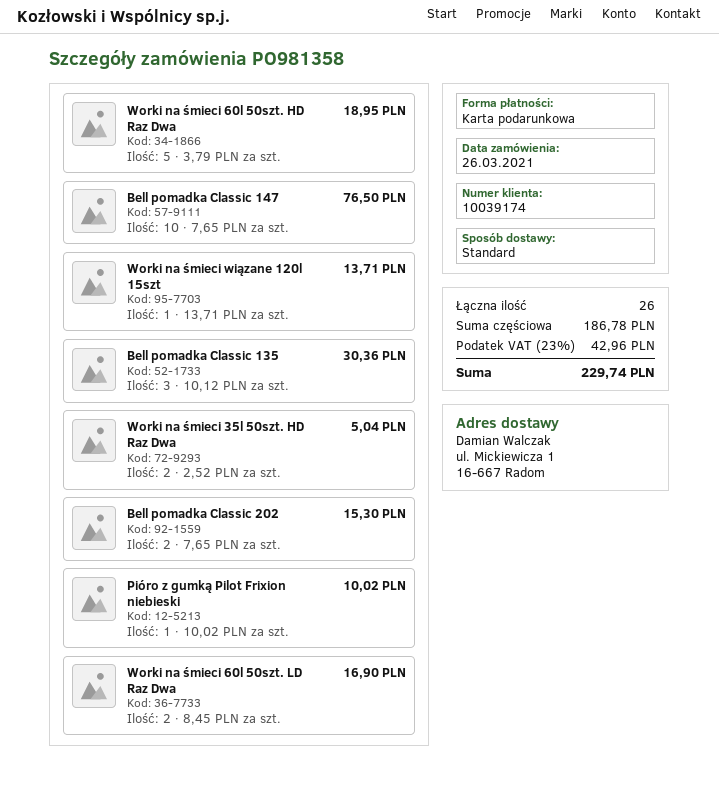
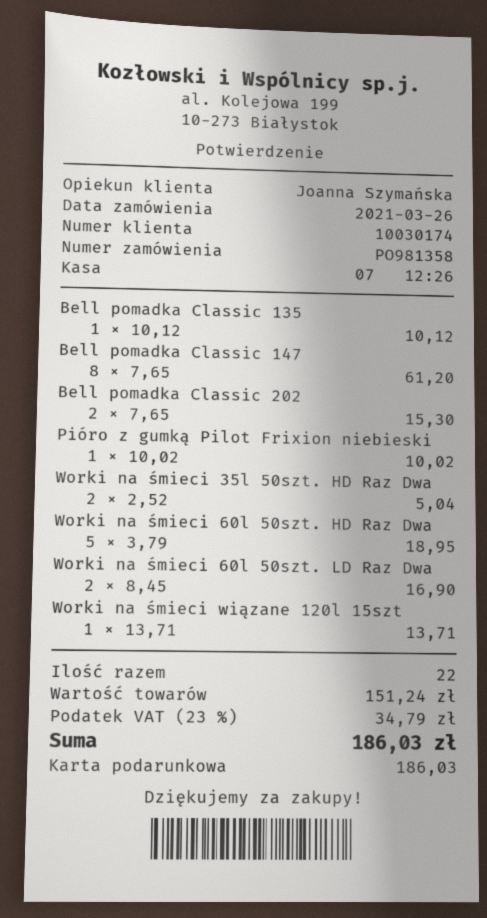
customer number: 10039174 -> 10030174
Bell pomadka Classic 147: 10 x 7.65 = 76.50 -> 8 x 7.65 = 61.20
Bell pomadka Classic 135: 3 x 10.12 = 30.36 -> 1 x 10.12 = 10.12
total quantity: 26 -> 22
subtotal: 186.78 -> 151.24
tax: 23% = 42.96 -> 23% = 34.79
total: 229.74 -> 186.03

